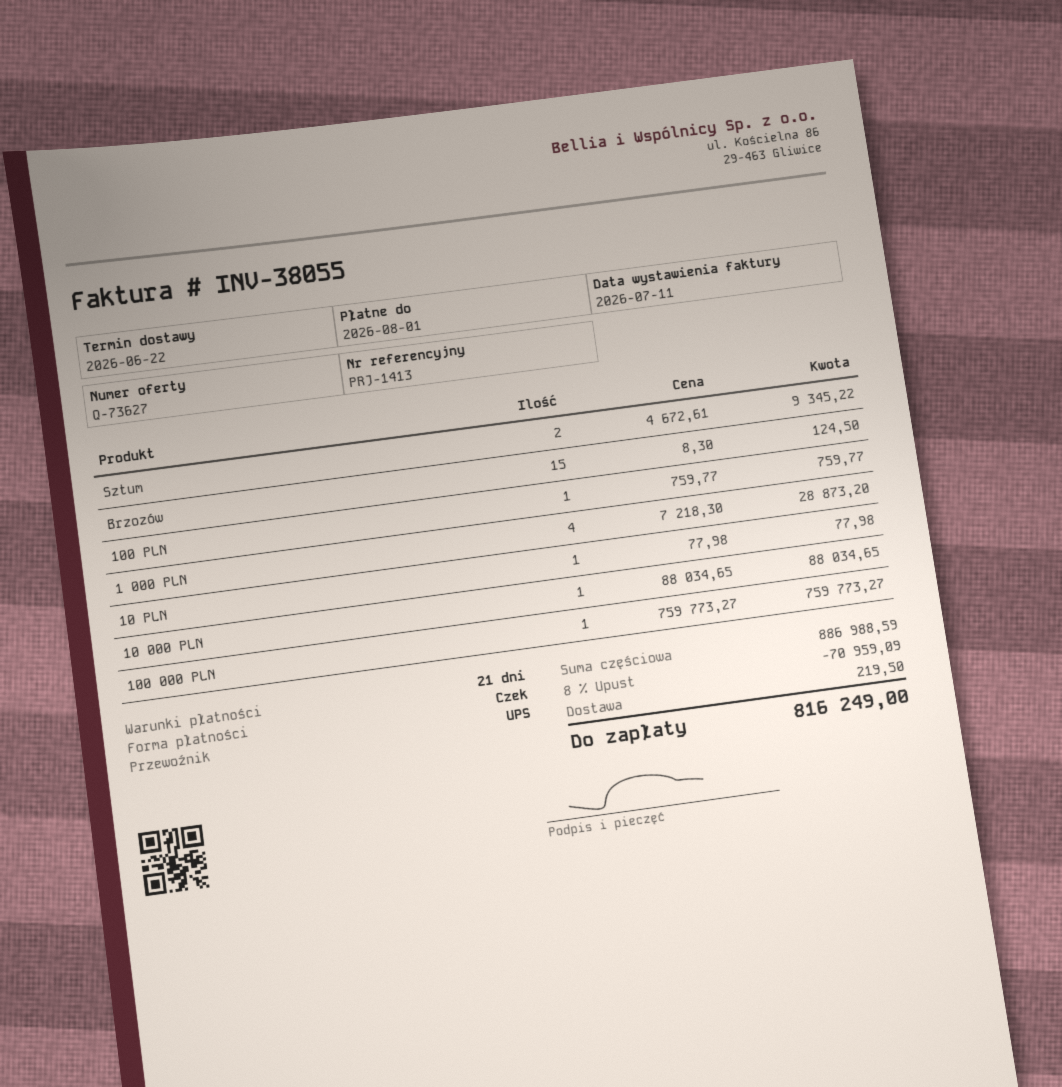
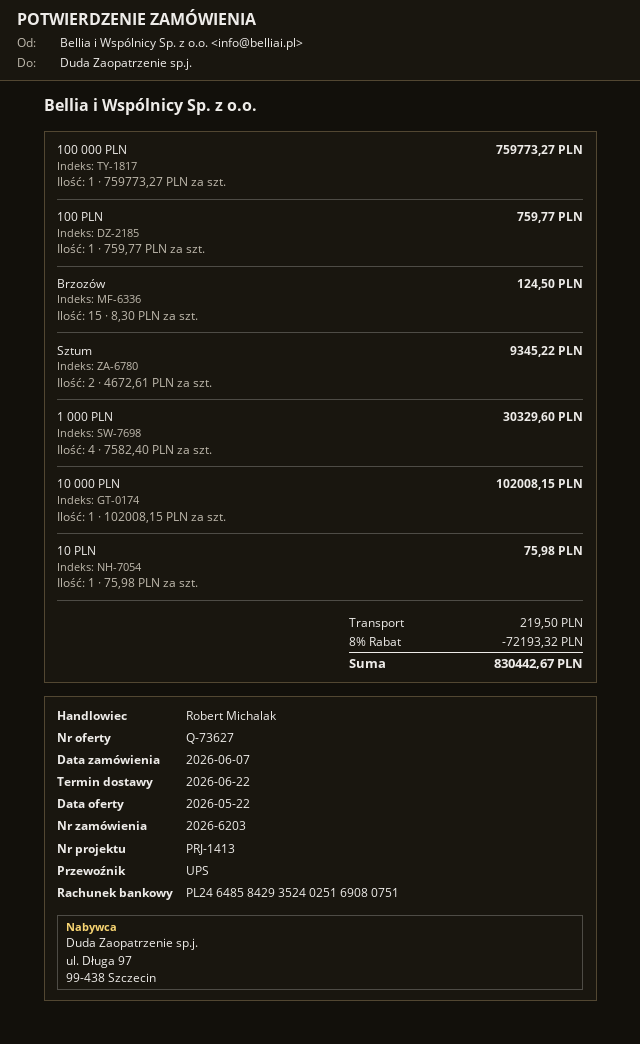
1 000 PLN: 4 x 7218.30 = 28873.20 -> 4 x 7582.40 = 30329.60
10 PLN: 1 x 77.98 = 77.98 -> 1 x 75.98 = 75.98
10 000 PLN: 1 x 88034.65 = 88034.65 -> 1 x 102008.15 = 102008.15
discount: 8% = 70959.09 -> 8% = 72193.32
total: 816249.00 -> 830442.67

